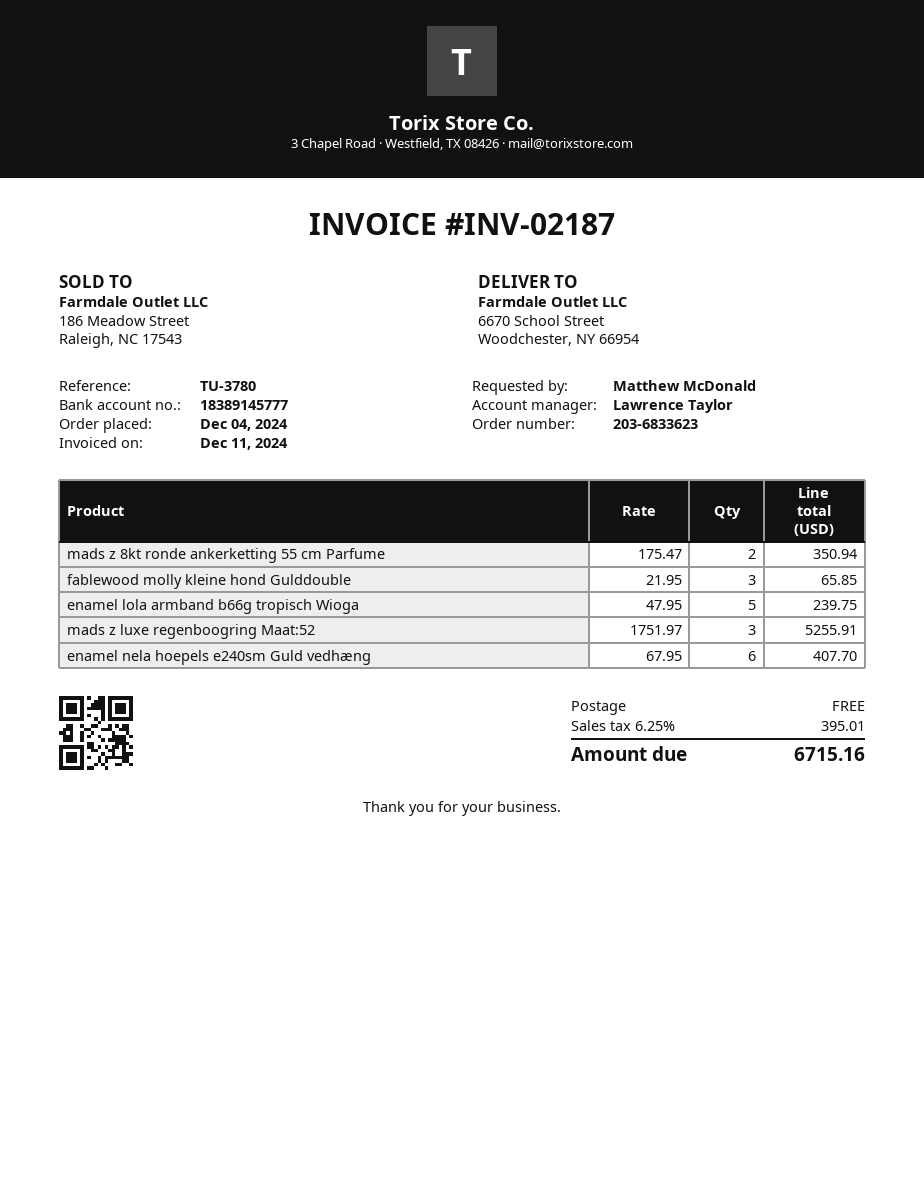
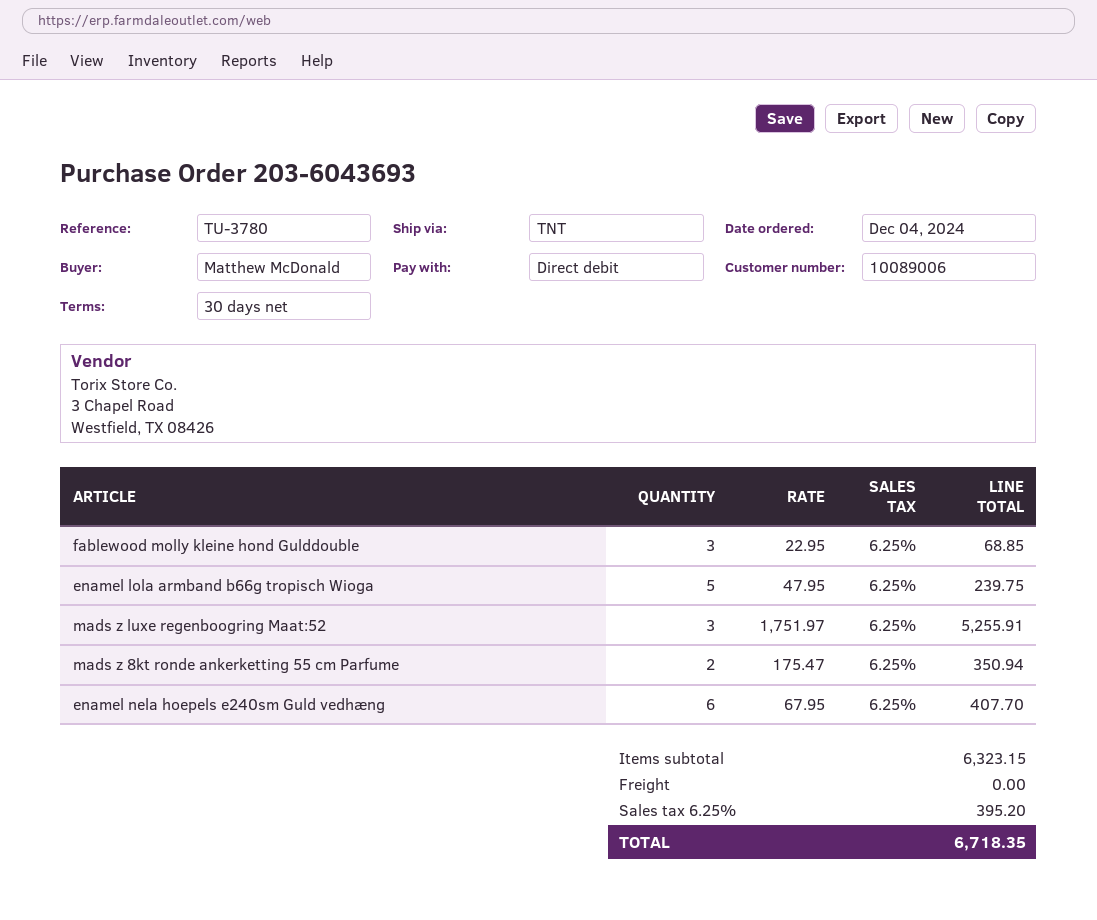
order number: 203-6833623 -> 203-6043693
fablewood molly kleine hond Gulddouble: 3 x 21.95 = 65.85 -> 3 x 22.95 = 68.85
tax: 6.25% = 395.01 -> 6.25% = 395.20
total: 6715.16 -> 6718.35

